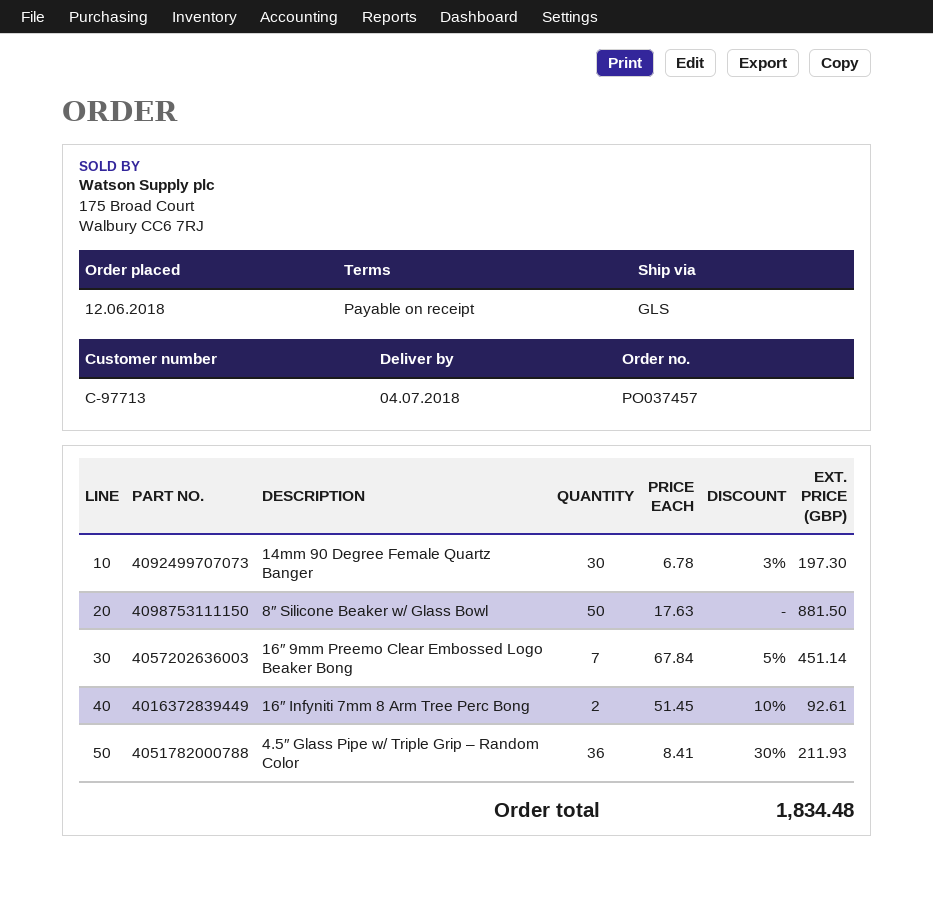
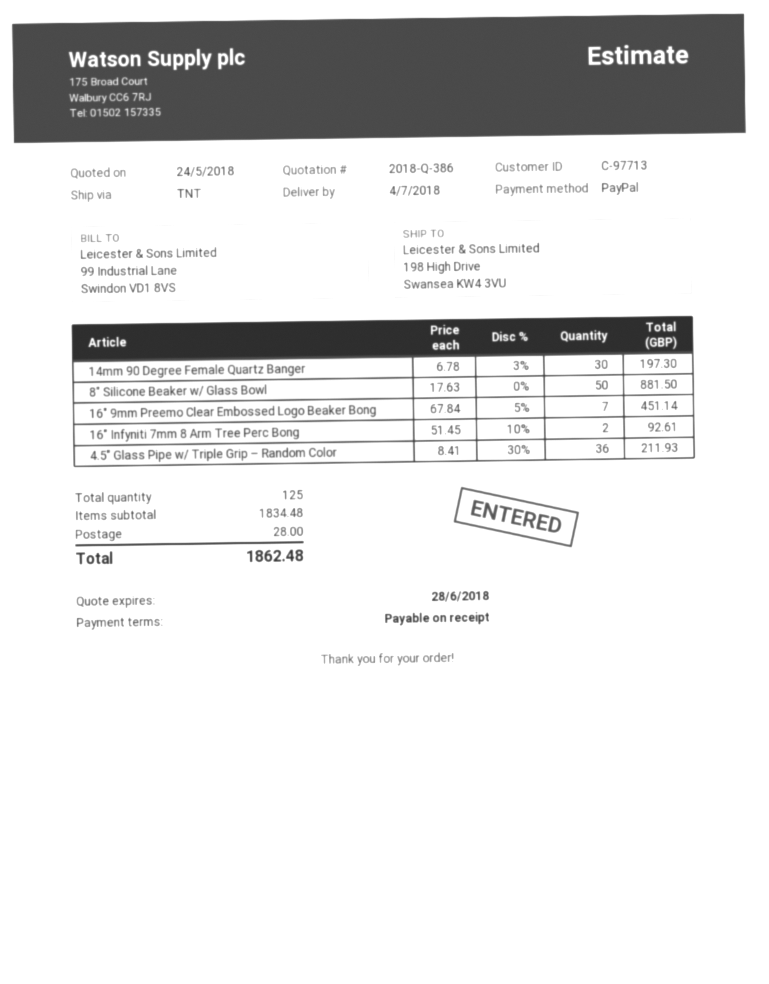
shipping method: GLS -> TNT
shipping: none -> 28.00
total: 1834.48 -> 1862.48

